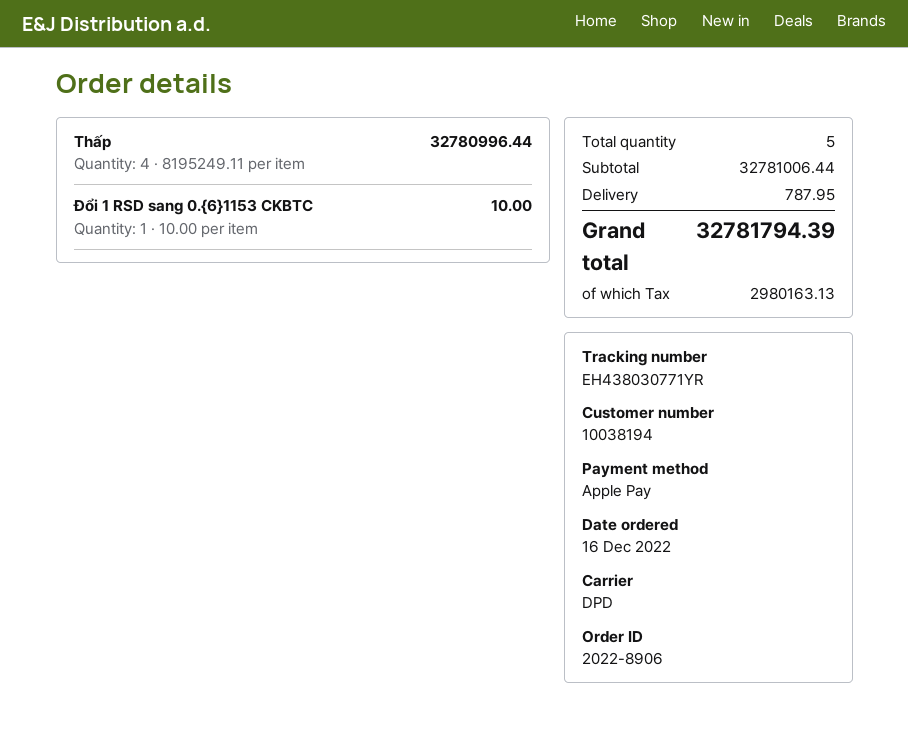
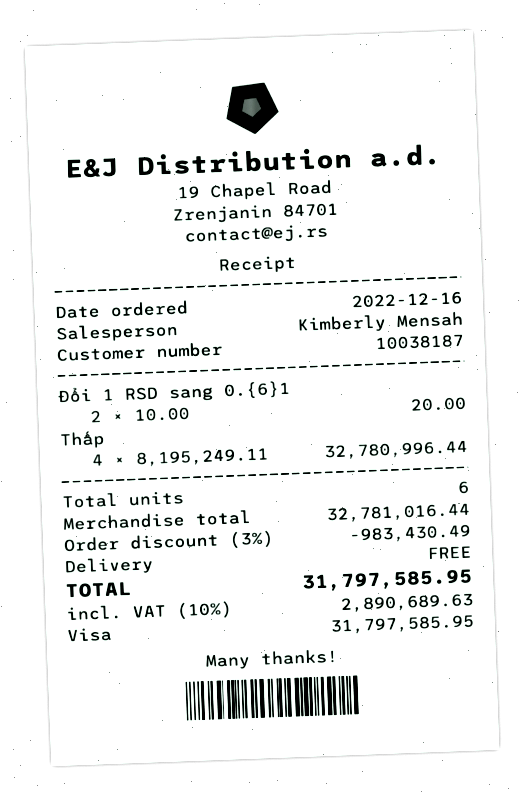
customer number: 10038194 -> 10038187
payment method: Apple Pay -> Visa
Đổi 1 RSD sang 0.{6}1153 CKBTC: 1 x 10.00 = 10.00 -> 2 x 10.00 = 20.00
total quantity: 5 -> 6
subtotal: 32781006.44 -> 32781016.44
discount: none -> 3% = 983430.49
shipping: 787.95 -> 0.00
tax: 2980163.13 -> 2890689.63
total: 32781794.39 -> 31797585.95

